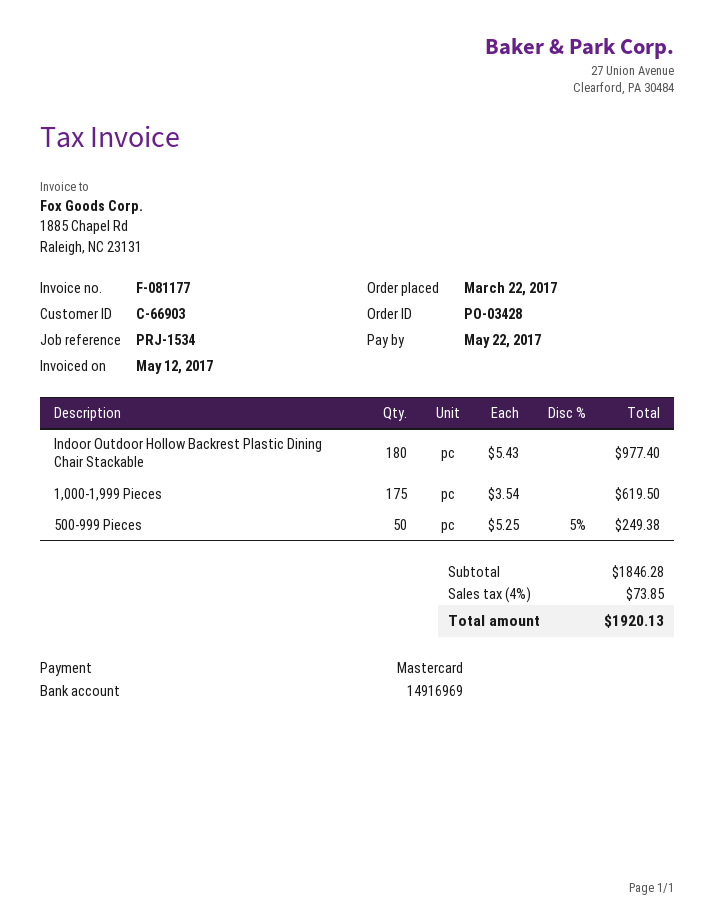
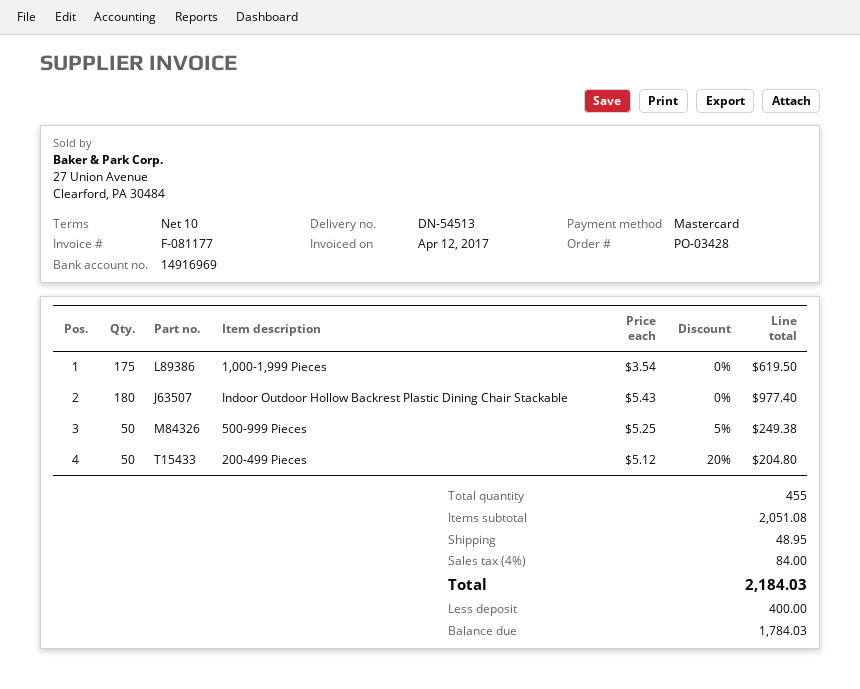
invoice date: 2017-05-12 -> 2017-04-12
200-499 Pieces: none -> 50 x 5.12 - 20% = 204.80
subtotal: 1846.28 -> 2051.08
shipping: none -> 48.95
tax: 4% = 73.85 -> 4% = 84.00
total: 1920.13 -> 2184.03

